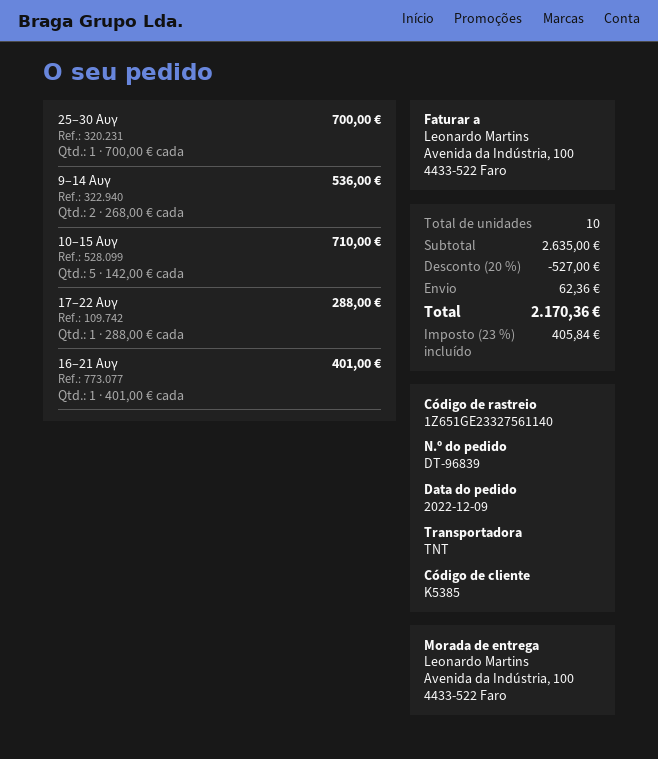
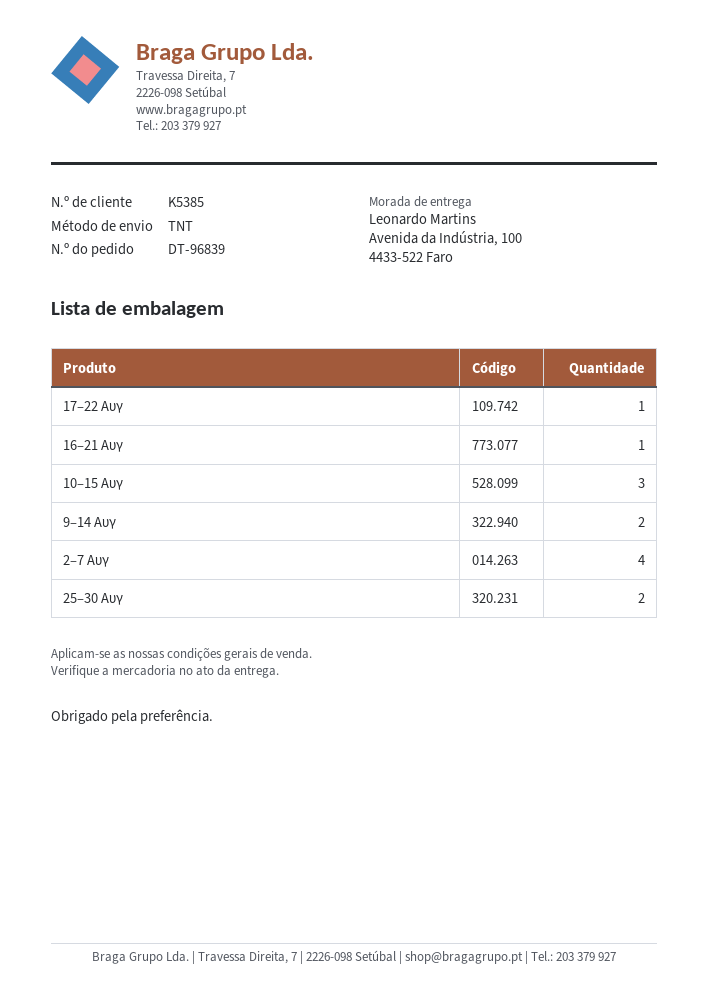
25–30 Αυγ: 1 -> 2
10–15 Αυγ: 5 -> 3
2–7 Αυγ: none -> 4

